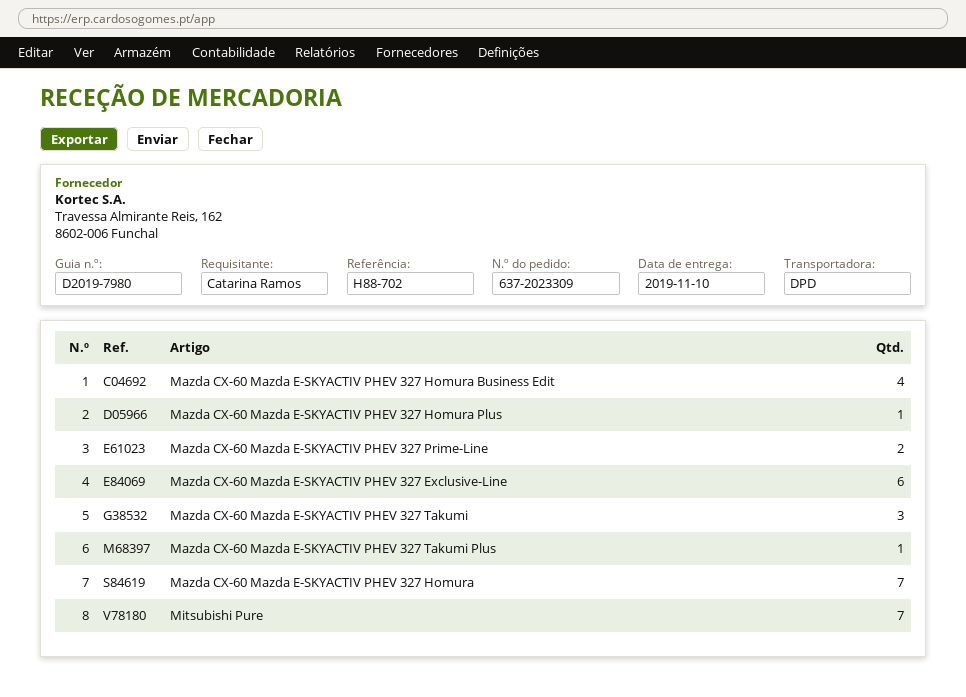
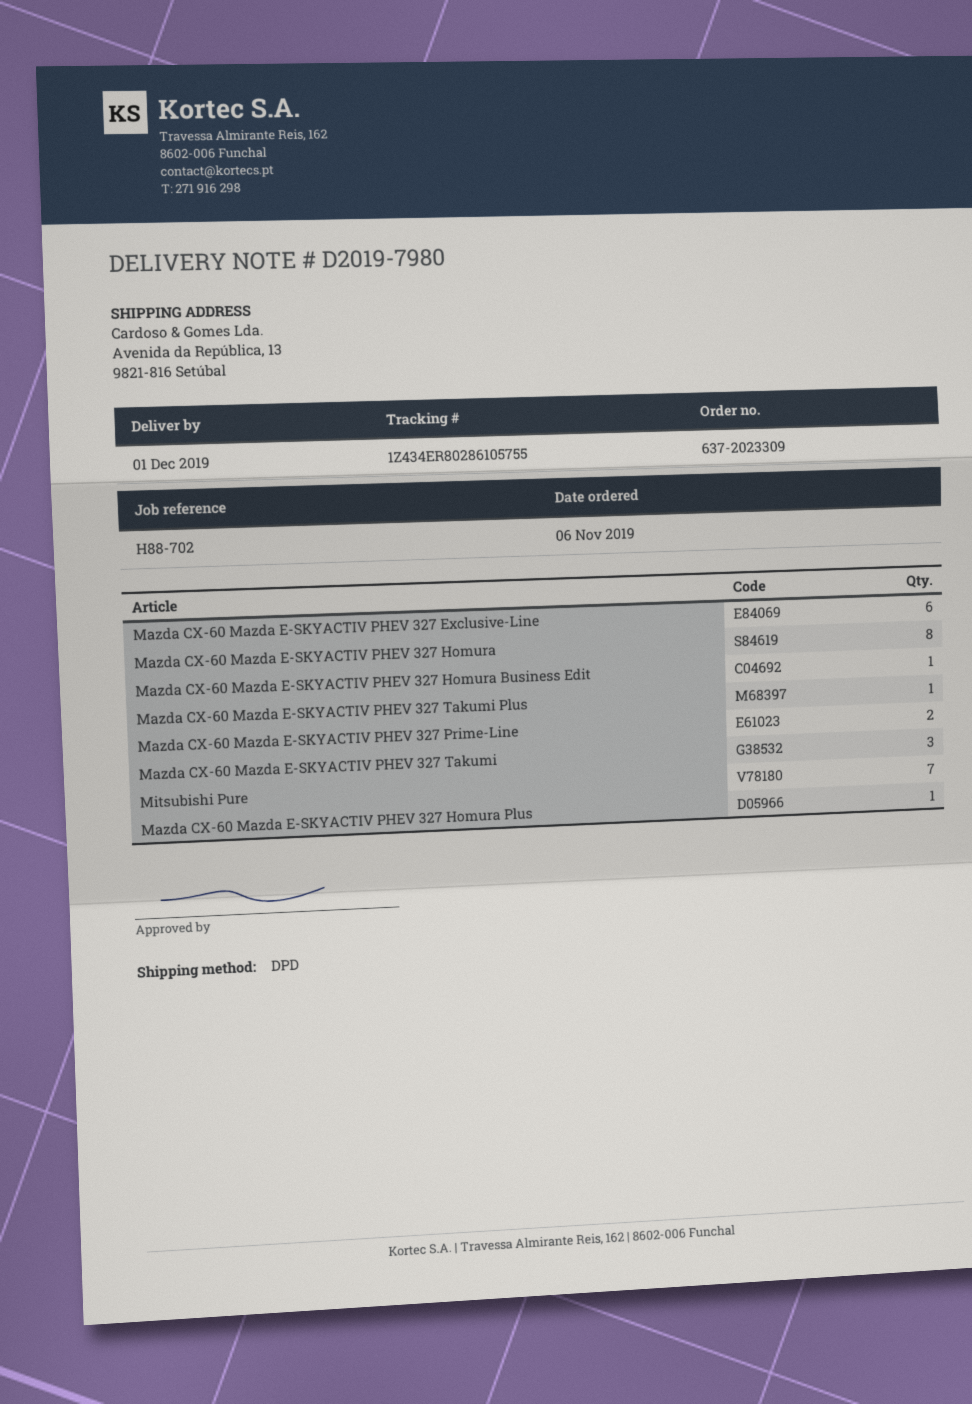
delivery date: 2019-11-10 -> 2019-12-01
Mazda CX-60 Mazda E-SKYACTIV PHEV 327 Homura Business Edit: 4 -> 1
Mazda CX-60 Mazda E-SKYACTIV PHEV 327 Homura: 7 -> 8

